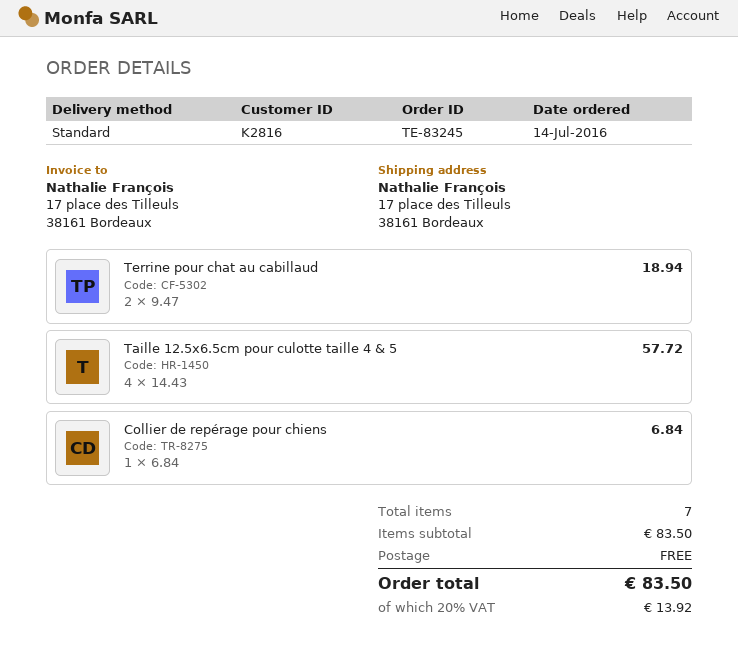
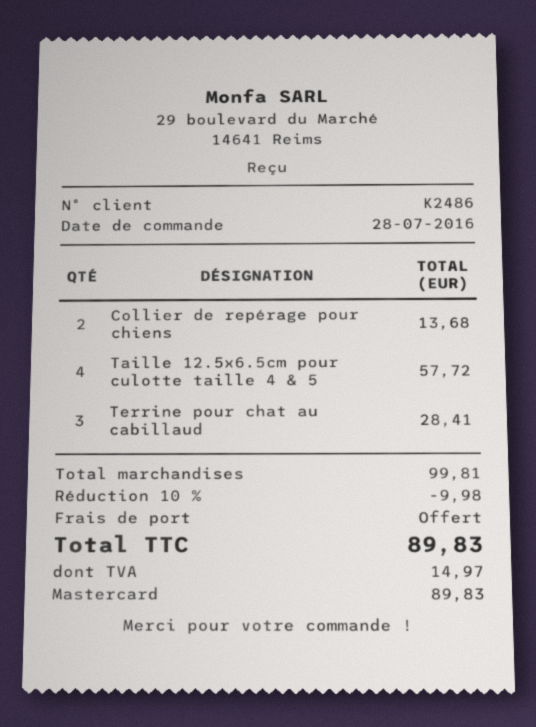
order date: 2016-07-14 -> 2016-07-28
customer number: K2816 -> K2486
Terrine pour chat au cabillaud: 2 for 18.94 -> 3 for 28.41
Collier de repérage pour chiens: 1 for 6.84 -> 2 for 13.68
subtotal: 83.50 -> 99.81
discount: none -> 10% = 9.98
tax: 13.92 -> 14.97
total: 83.50 -> 89.83

